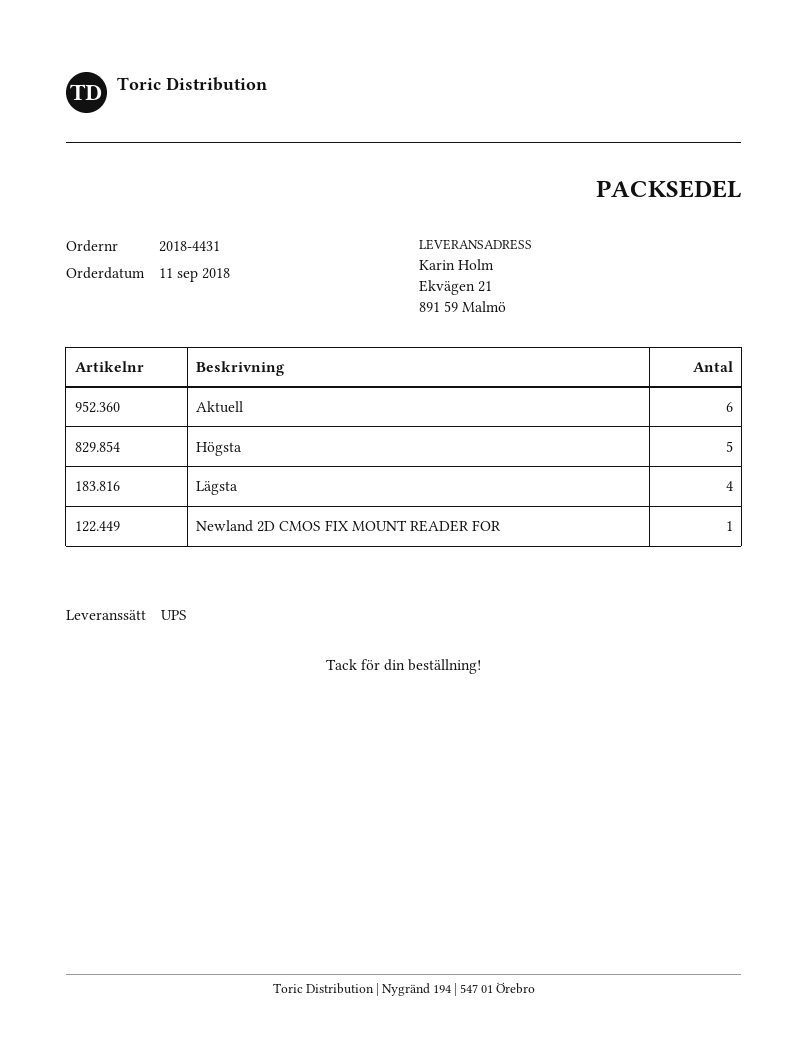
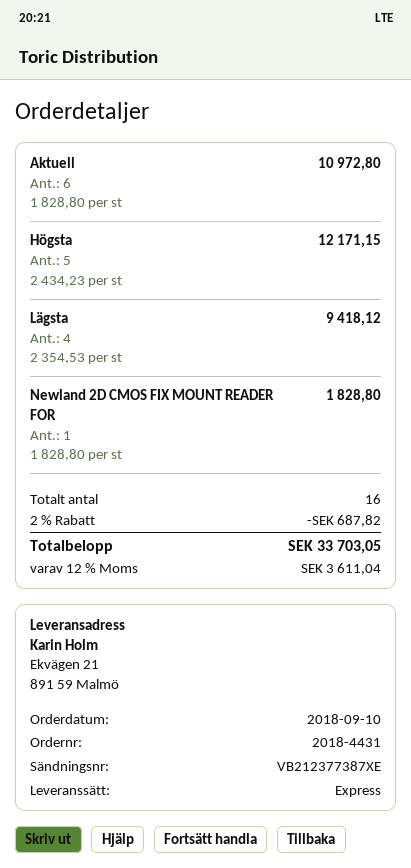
order date: 2018-09-11 -> 2018-09-10
shipping method: UPS -> express

